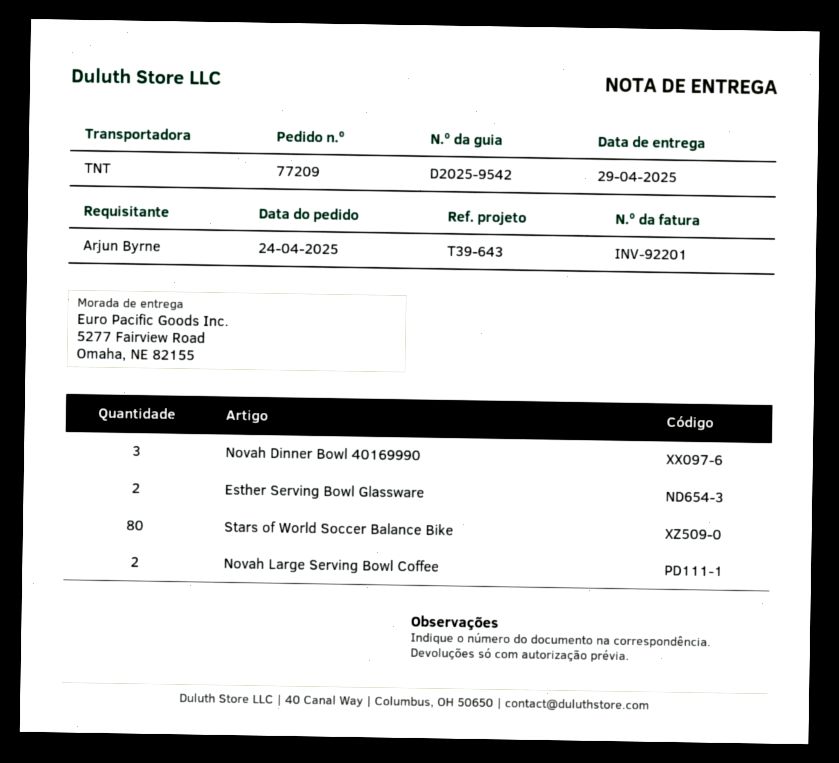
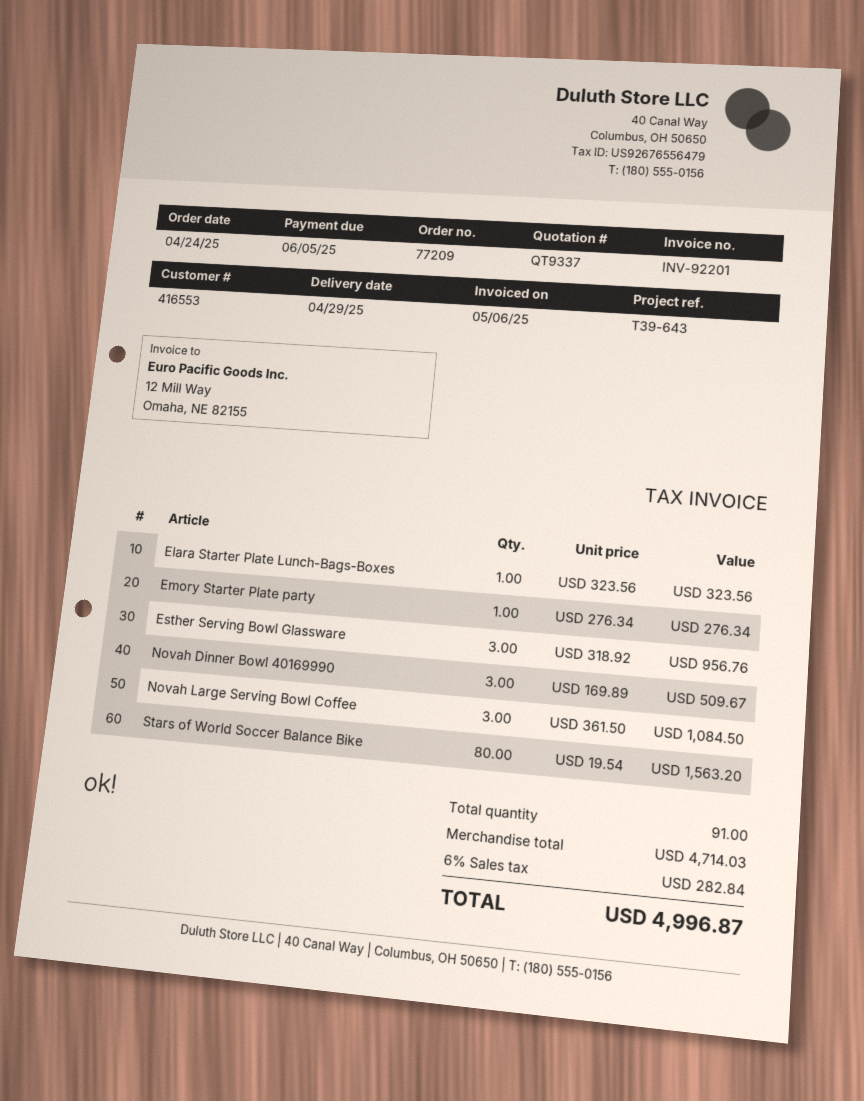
Esther Serving Bowl Glassware: 2 -> 3
Novah Large Serving Bowl Coffee: 2 -> 3
Elara Starter Plate Lunch-Bags-Boxes: none -> 1
Emory Starter Plate party: none -> 1

